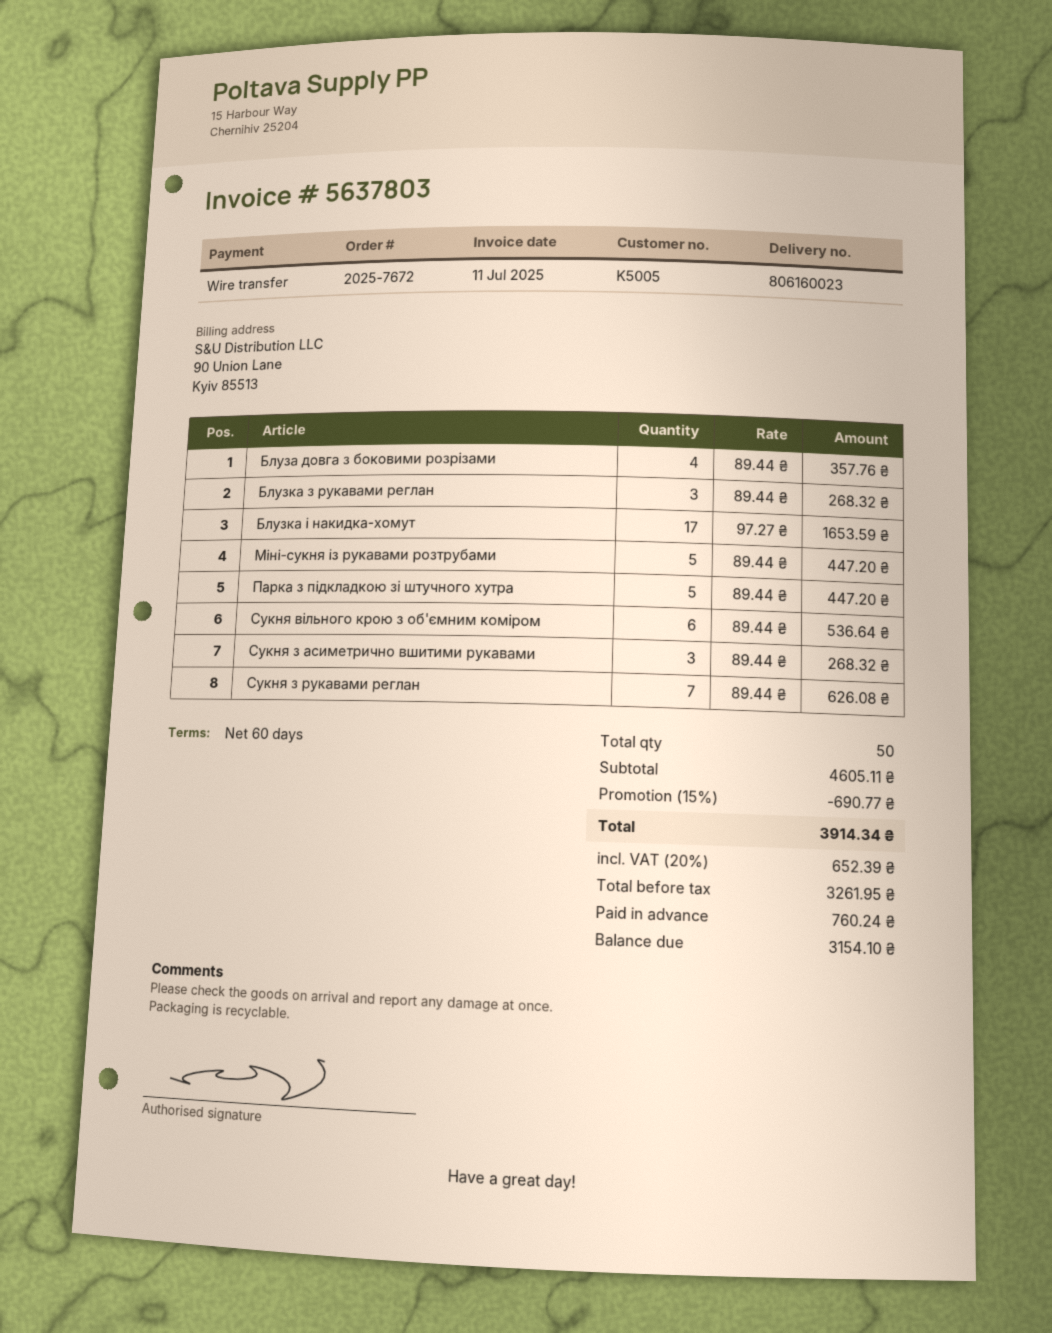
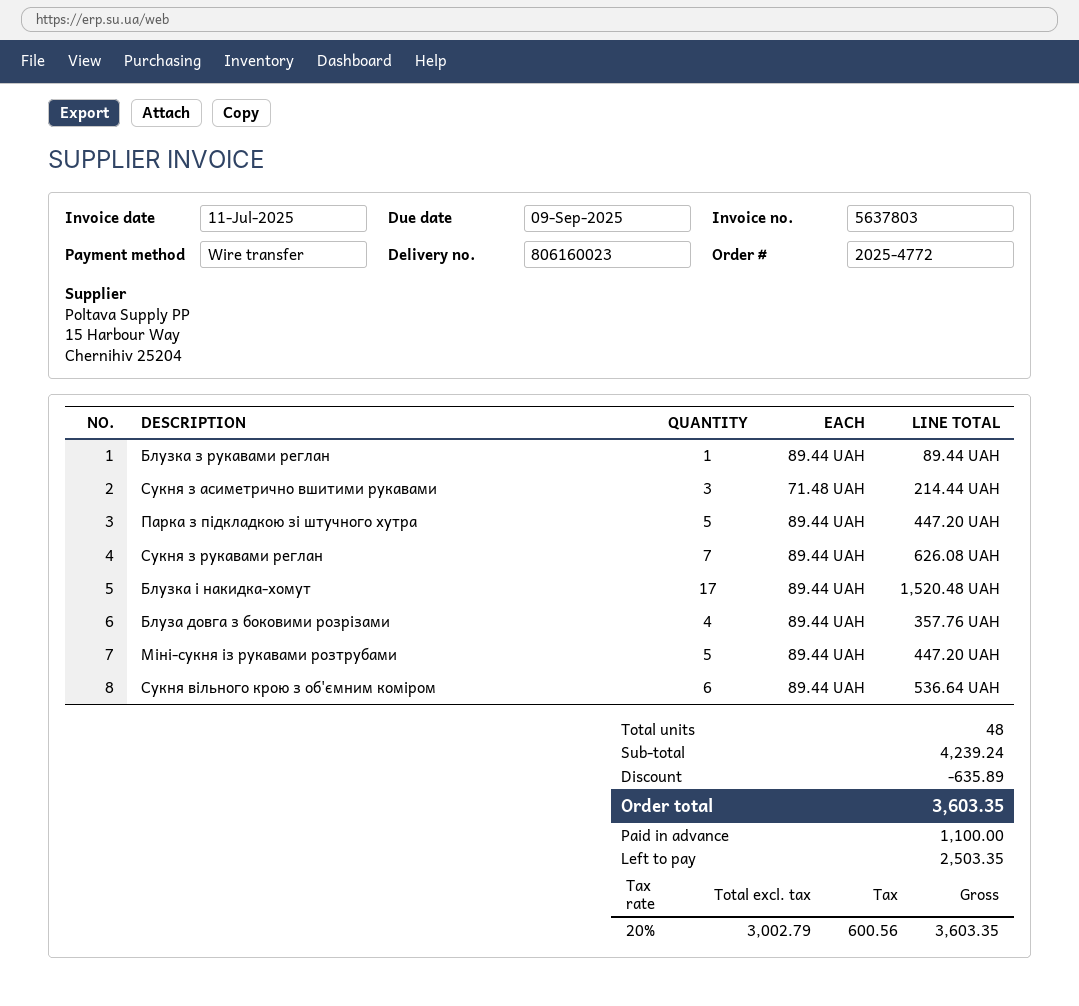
order number: 2025-7672 -> 2025-4772
Блузка з рукавами реглан: 3 x 89.44 = 268.32 -> 1 x 89.44 = 89.44
Блузка і накидка-хомут: 17 x 97.27 = 1653.59 -> 17 x 89.44 = 1520.48
Сукня з асиметрично вшитими рукавами: 3 x 89.44 = 268.32 -> 3 x 71.48 = 214.44
total quantity: 50 -> 48
subtotal: 4605.11 -> 4239.24
discount: 690.77 -> 635.89
net: 3261.95 -> 3002.79
tax: 20% = 652.39 -> 20% = 600.56
total: 3914.34 -> 3603.35
deposit: 760.24 -> 1100.00
balance: 3154.10 -> 2503.35

